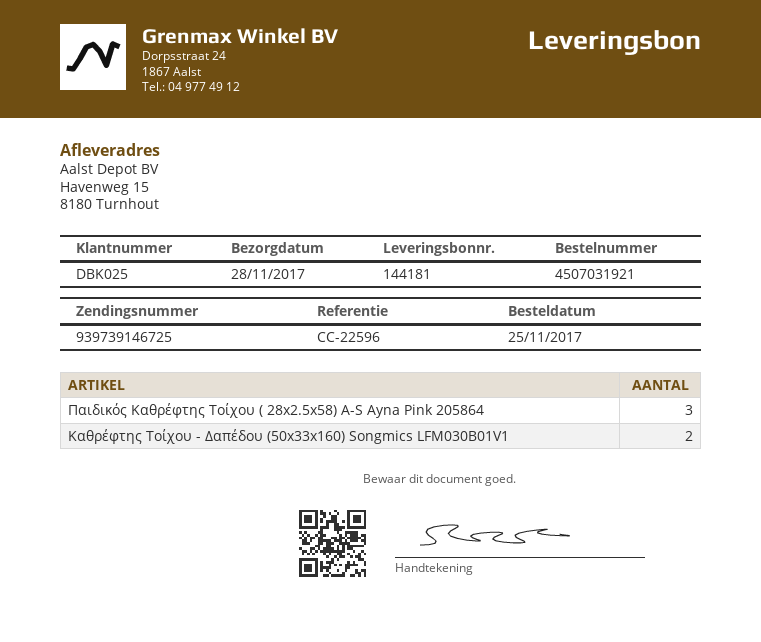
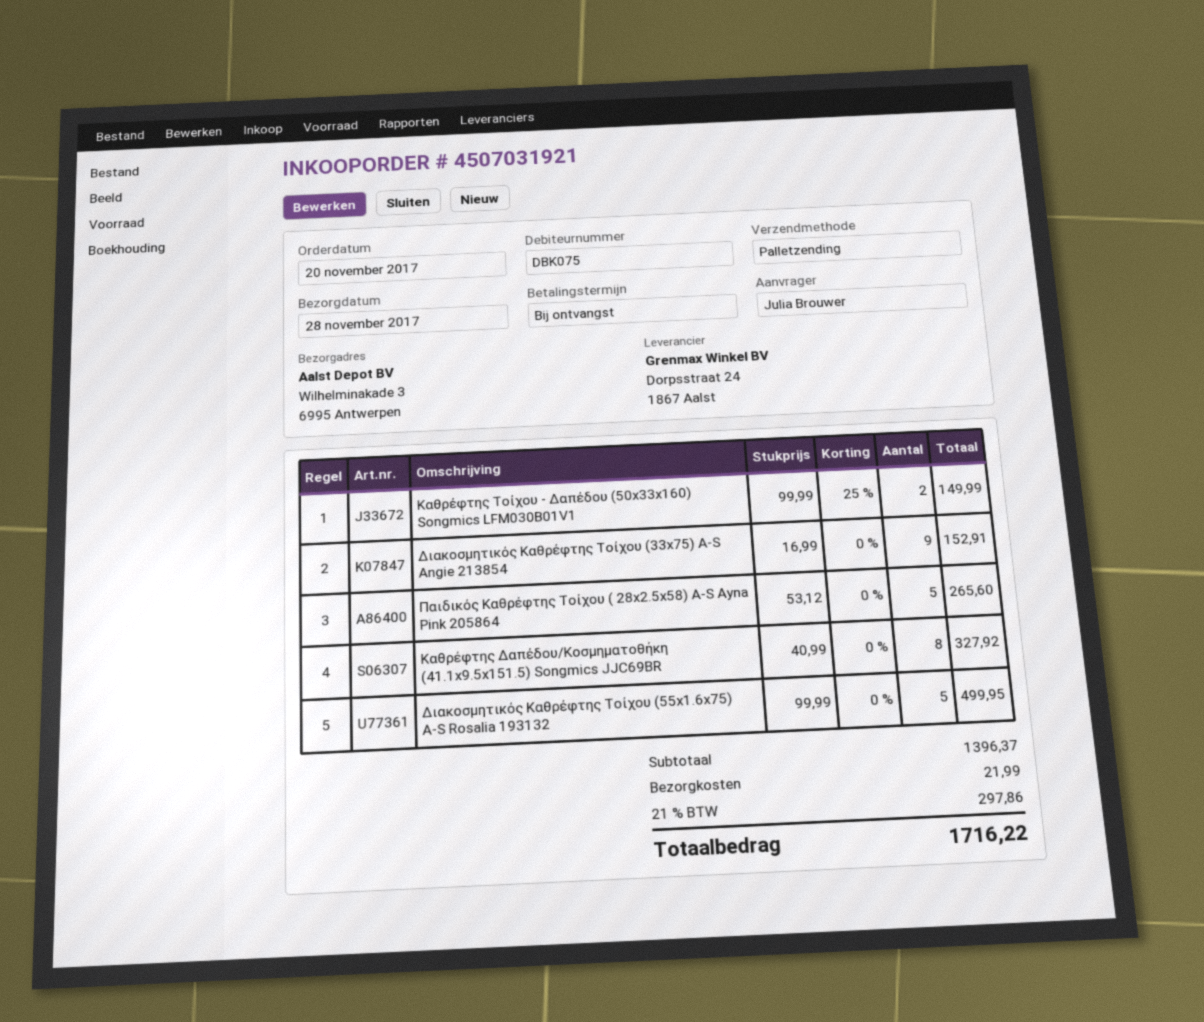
order date: 2017-11-25 -> 2017-11-20
customer number: DBK025 -> DBK075
ship to: Havenweg 15, 8180 Turnhout -> Wilhelminakade 3, 6995 Antwerpen
Παιδικός Καθρέφτης Τοίχου ( 28x2.5x58) A-S Ayna Pink 205864: 3 -> 5
Διακοσμητικός Καθρέφτης Τοίχου (33x75) A-S Angie 213854: none -> 9
Καθρέφτης Δαπέδου/Κοσμηματοθήκη (41.1x9.5x151.5) Songmics JJC69BR: none -> 8
Διακοσμητικός Καθρέφτης Τοίχου (55x1.6x75) A-S Rosalia 193132: none -> 5

